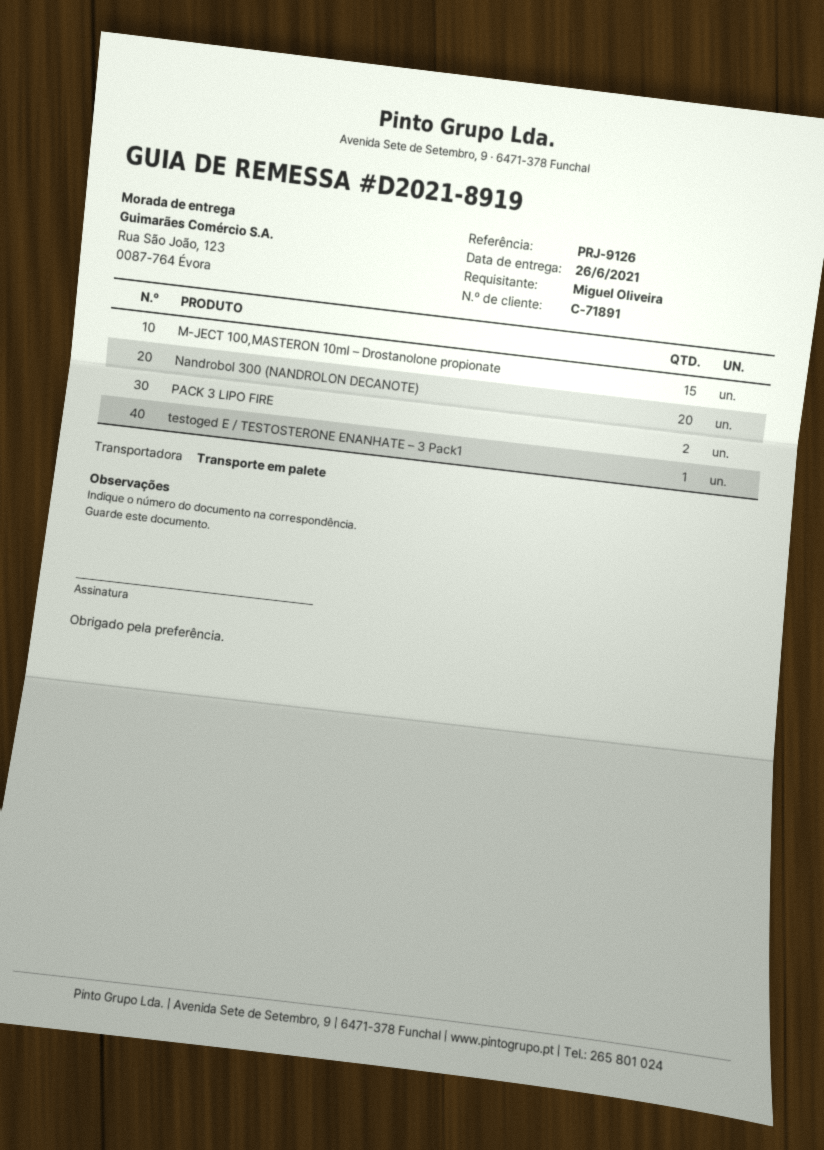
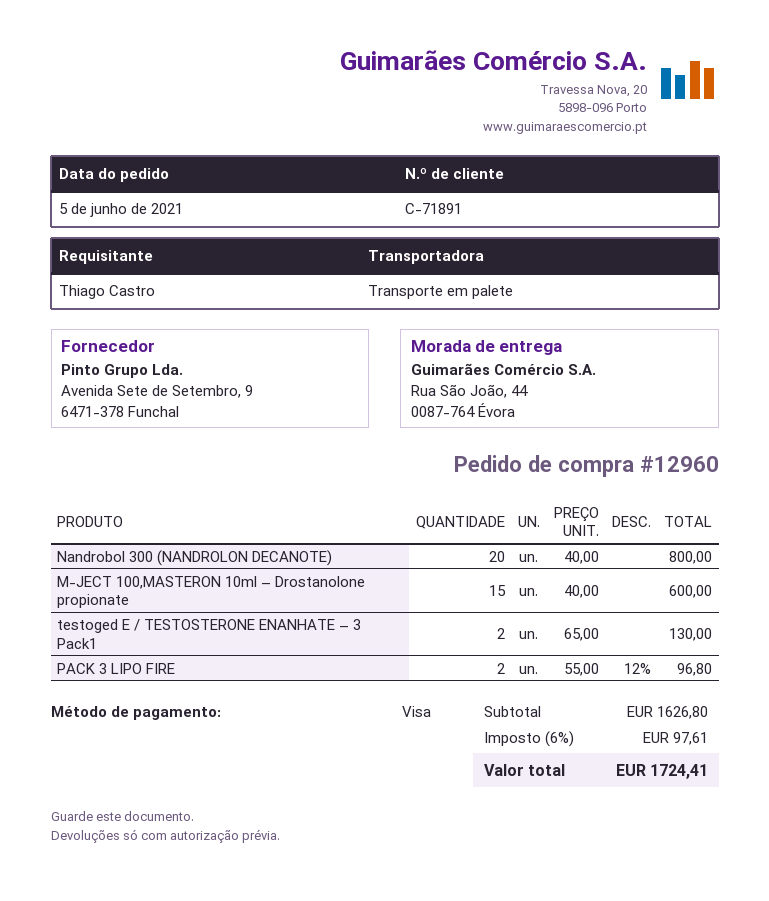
ordered by: Miguel Oliveira -> Thiago Castro
ship to: Rua São João, 123, 0087-764 Évora -> Rua São João, 44, 0087-764 Évora
testoged E / TESTOSTERONE ENANHATE – 3 Pack1: 1 -> 2

